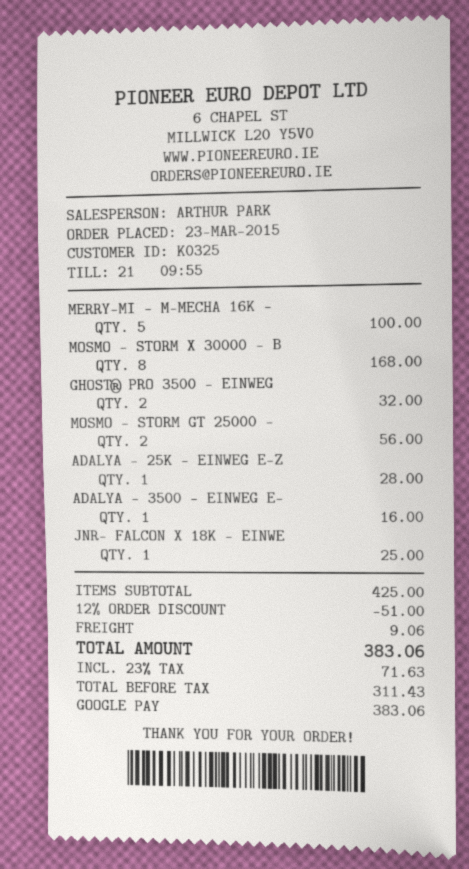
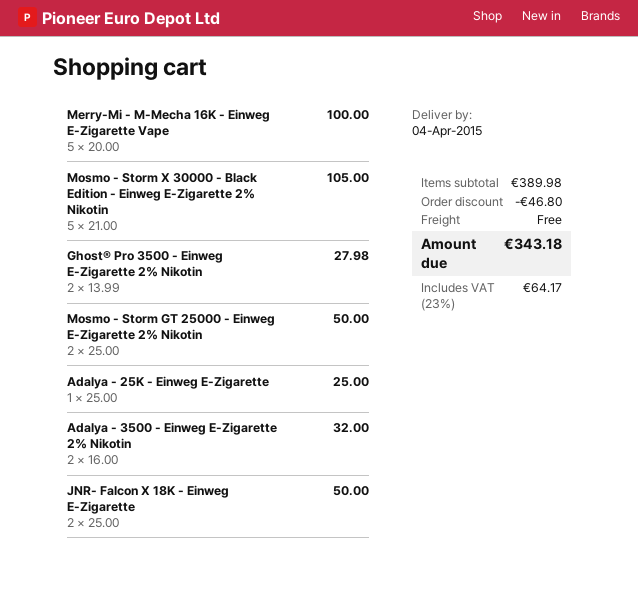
MOSMO - STORM X 30000 - B: 8 for 168.00 -> 5 for 105.00
GHOST® PRO 3500 - EINWEG: 2 for 32.00 -> 2 for 27.98
MOSMO - STORM GT 25000 -: 2 for 56.00 -> 2 for 50.00
ADALYA - 25K - EINWEG E-Z: 1 for 28.00 -> 1 for 25.00
ADALYA - 3500 - EINWEG E-: 1 for 16.00 -> 2 for 32.00
JNR- FALCON X 18K - EINWE: 1 for 25.00 -> 2 for 50.00
subtotal: 425.00 -> 389.98
discount: 51.00 -> 46.80
shipping: 9.06 -> 0.00
tax: 23% = 71.63 -> 23% = 64.17
total: 383.06 -> 343.18

